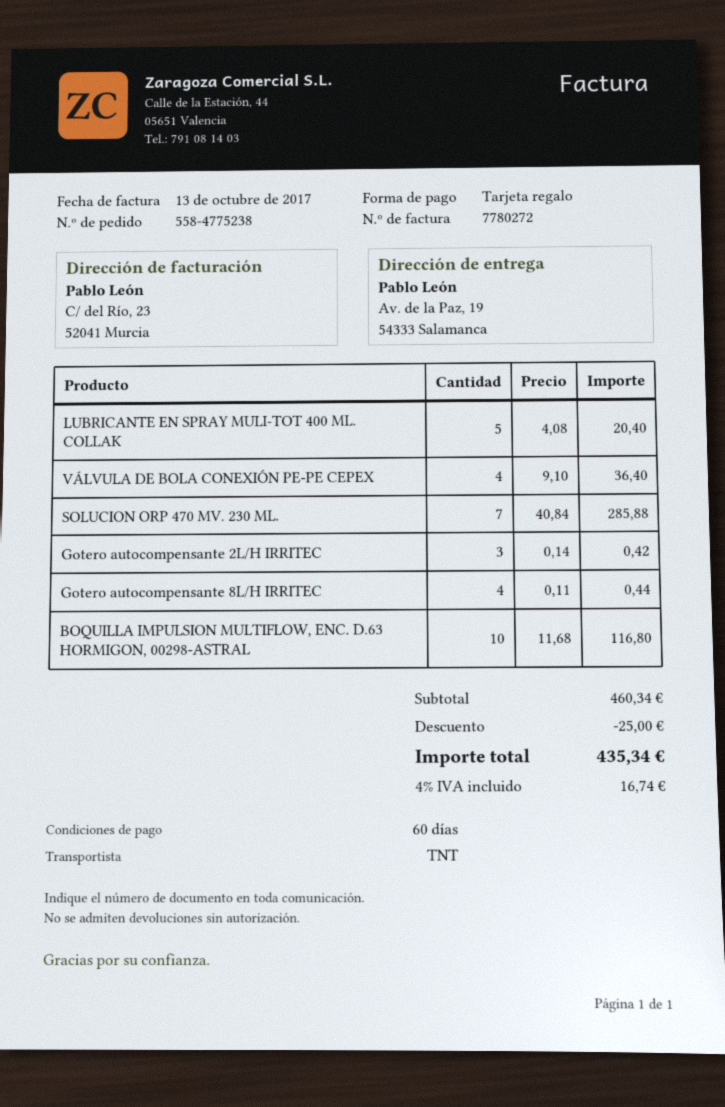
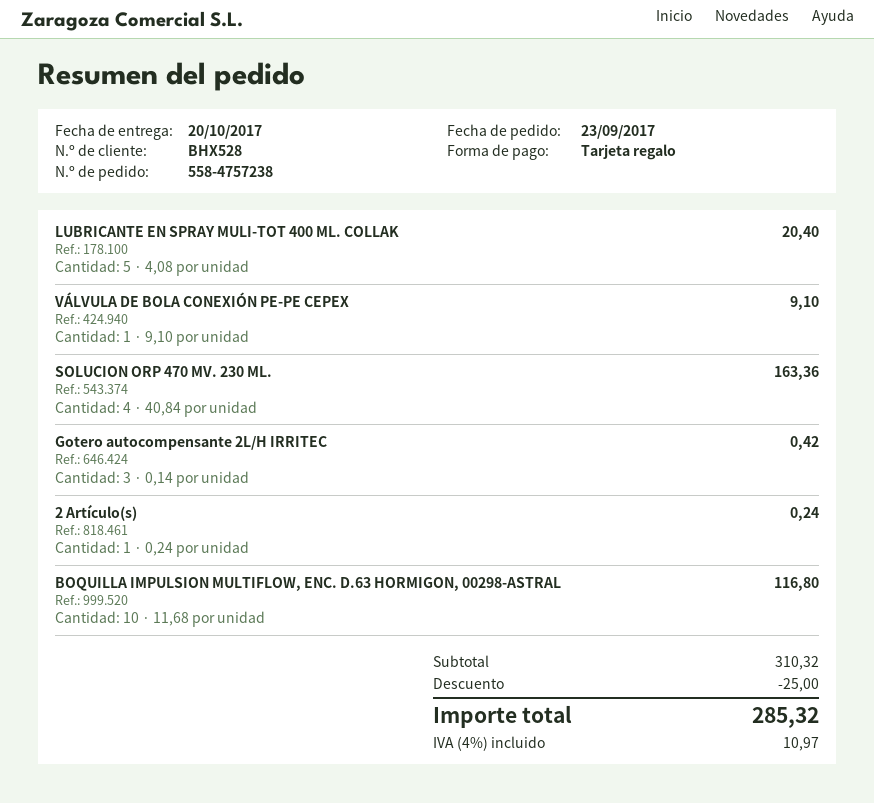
order number: 558-4775238 -> 558-4757238
VÁLVULA DE BOLA CONEXIÓN PE-PE CEPEX: 4 x 9.10 = 36.40 -> 1 x 9.10 = 9.10
SOLUCION ORP 470 MV. 230 ML.: 7 x 40.84 = 285.88 -> 4 x 40.84 = 163.36
Gotero autocompensante 8L/H IRRITEC: 4 x 0.11 = 0.44 -> none
2 Artículo(s): none -> 1 x 0.24 = 0.24
subtotal: 460.34 -> 310.32
tax: 4% = 16.74 -> 4% = 10.97
total: 435.34 -> 285.32

